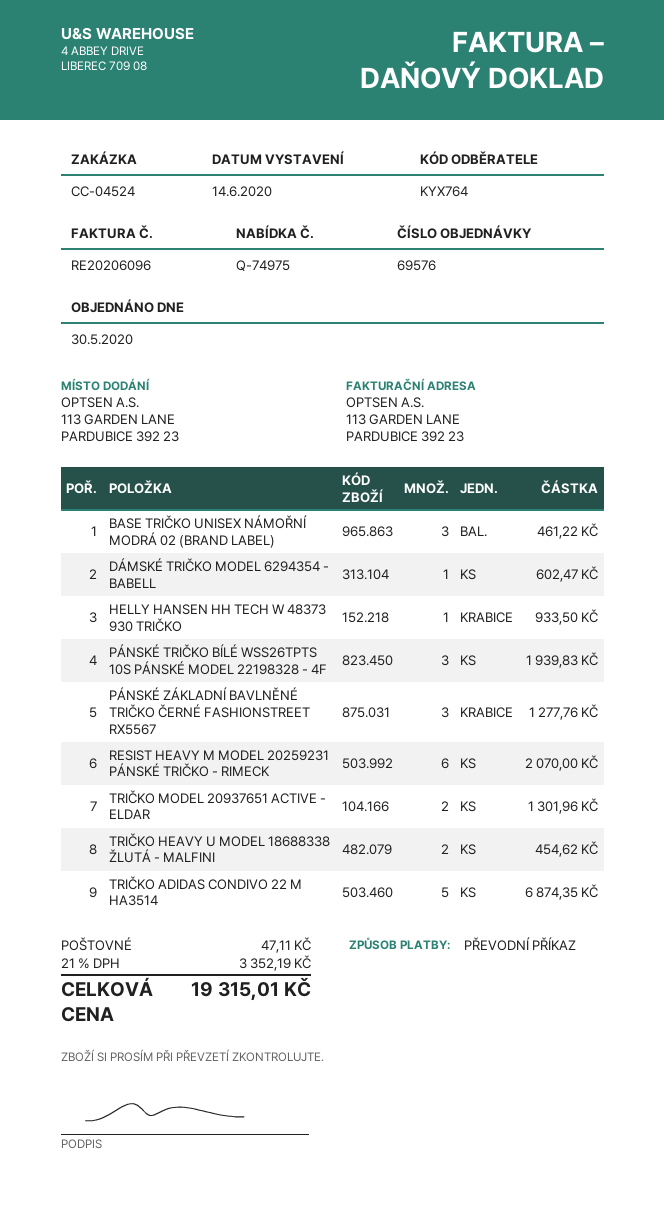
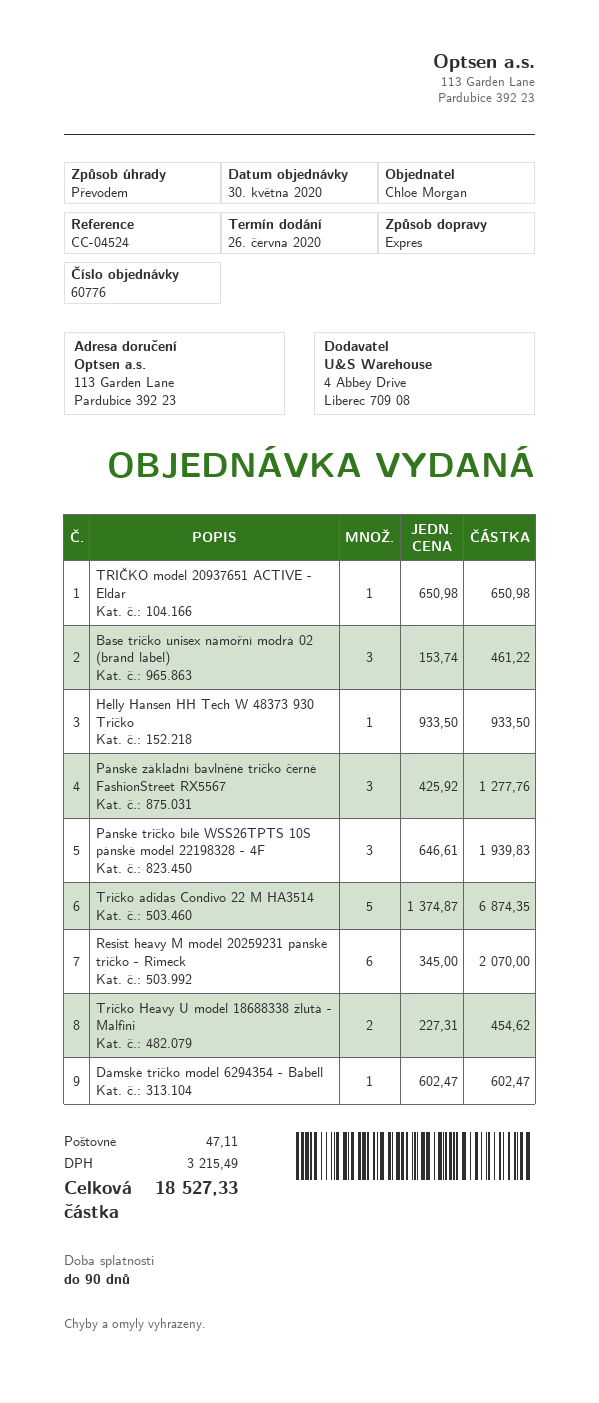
order number: 69576 -> 60776
TRIČKO MODEL 20937651 ACTIVE - ELDAR: 2 for 1301.96 -> 1 for 650.98
tax: 3352.19 -> 3215.49
total: 19315.01 -> 18527.33

